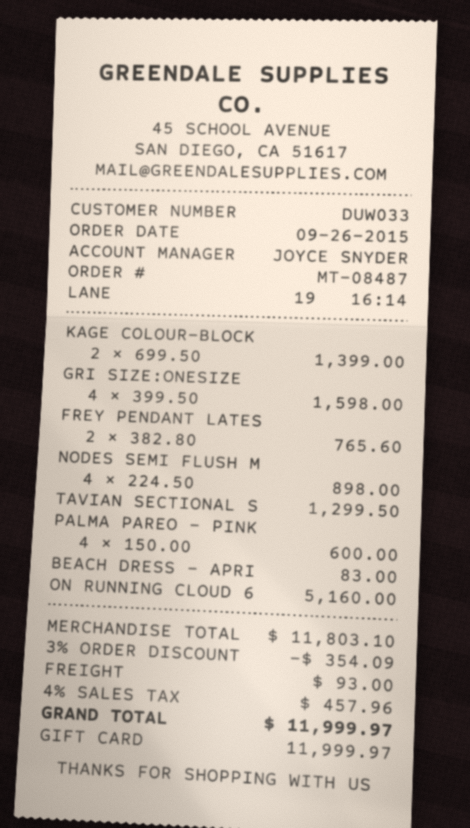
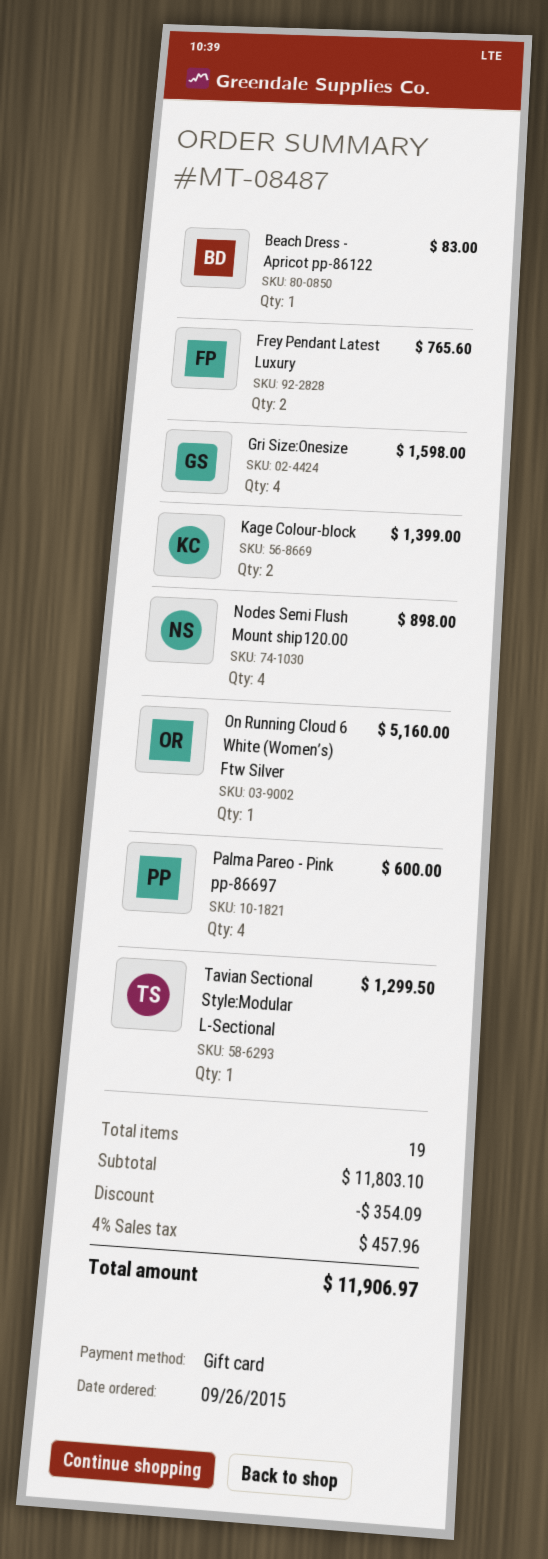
shipping: 93.00 -> none
total: 11999.97 -> 11906.97

